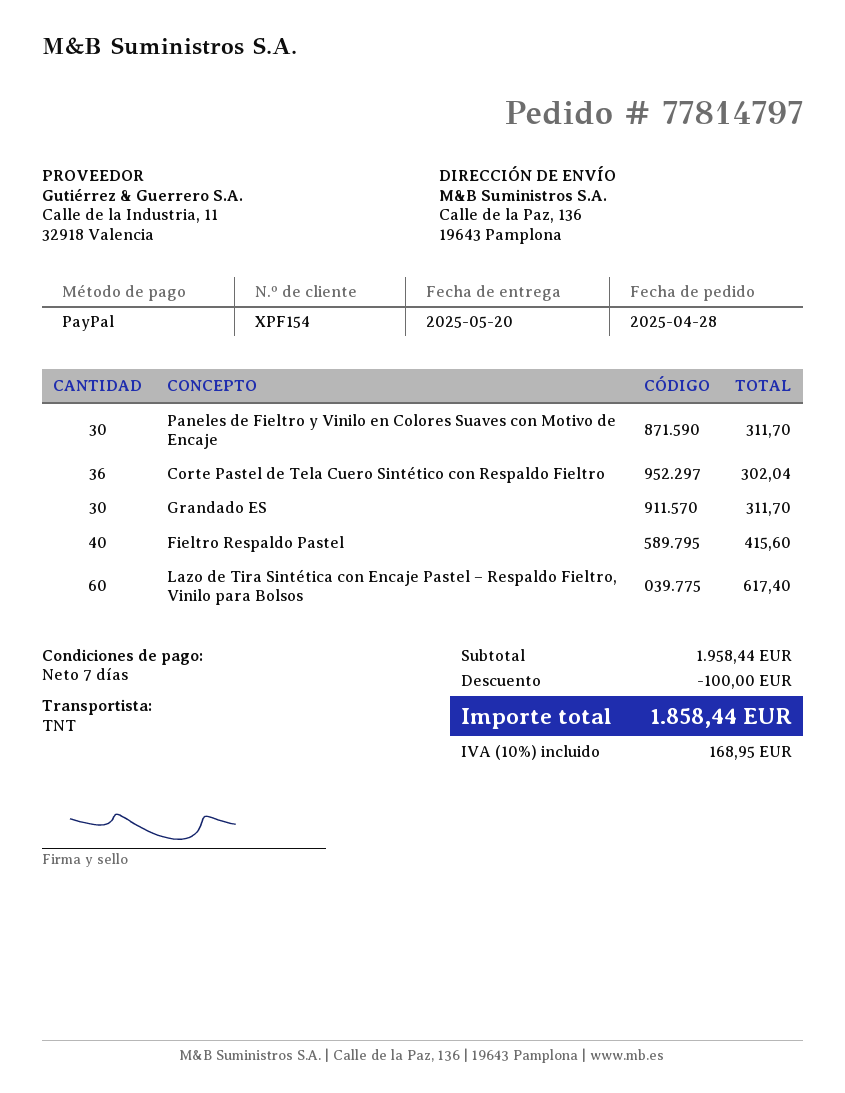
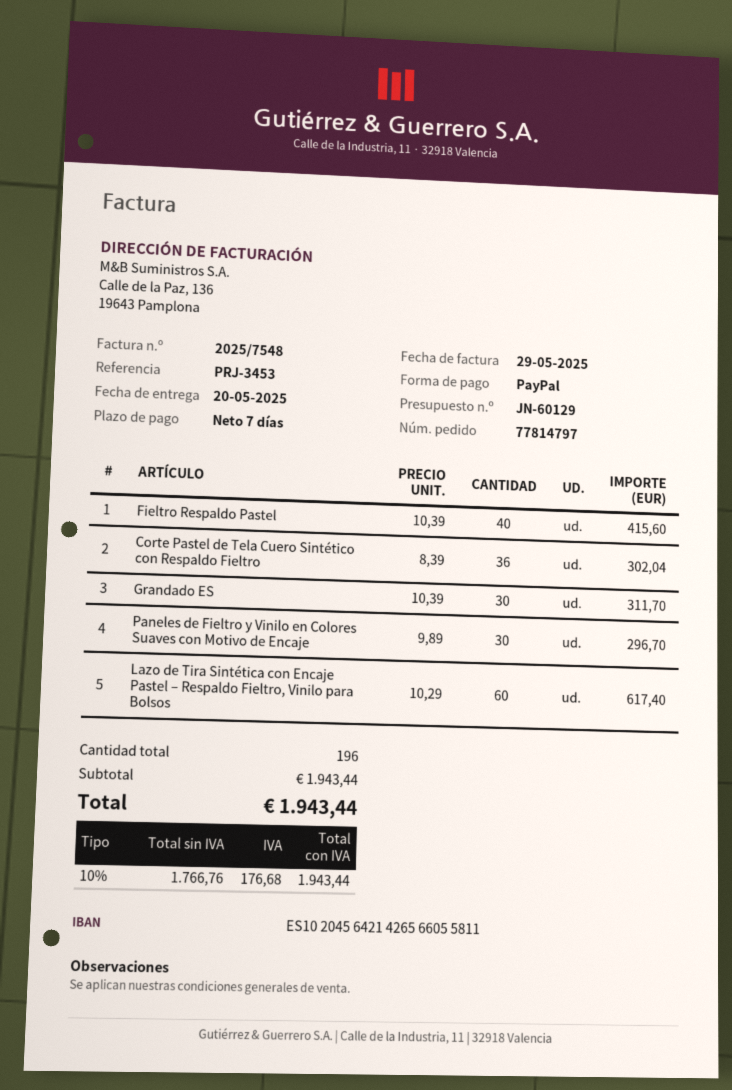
Paneles de Fieltro y Vinilo en Colores Suaves con Motivo de Encaje: 30 for 311.70 -> 30 for 296.70
subtotal: 1958.44 -> 1943.44
discount: 100.00 -> none
tax: 10% = 168.95 -> 10% = 176.68
total: 1858.44 -> 1943.44

